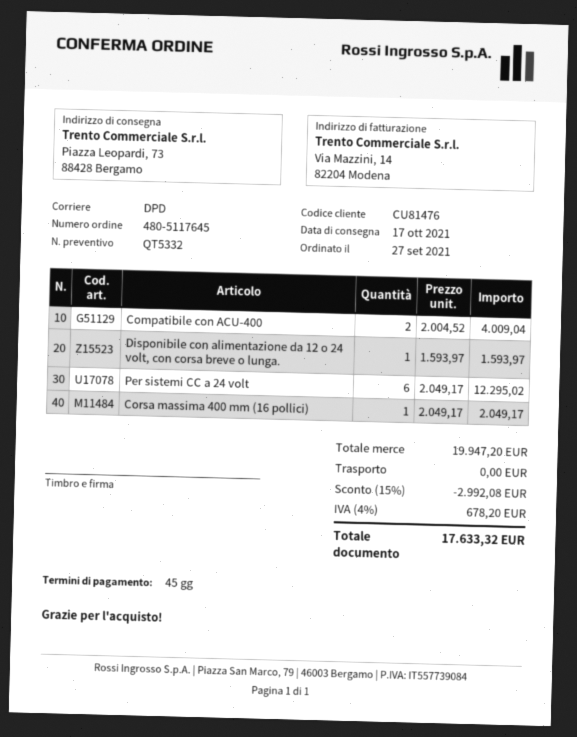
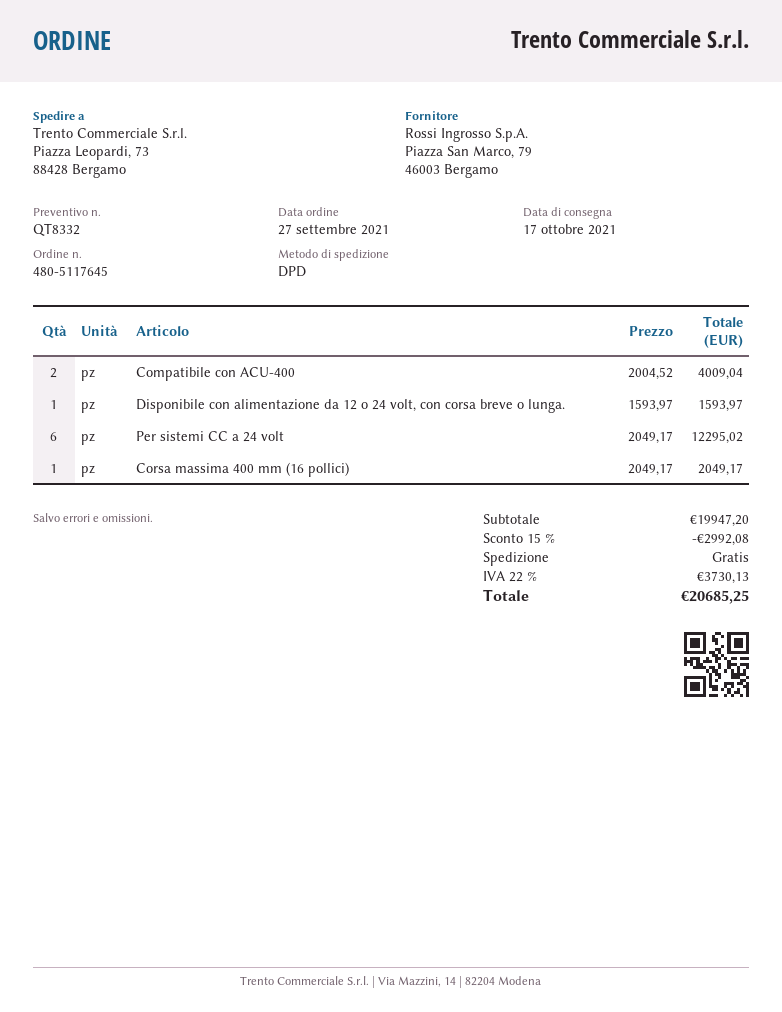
quote number: QT5332 -> QT8332
tax: 4% = 678.20 -> 22% = 3730.13
total: 17633.32 -> 20685.25

